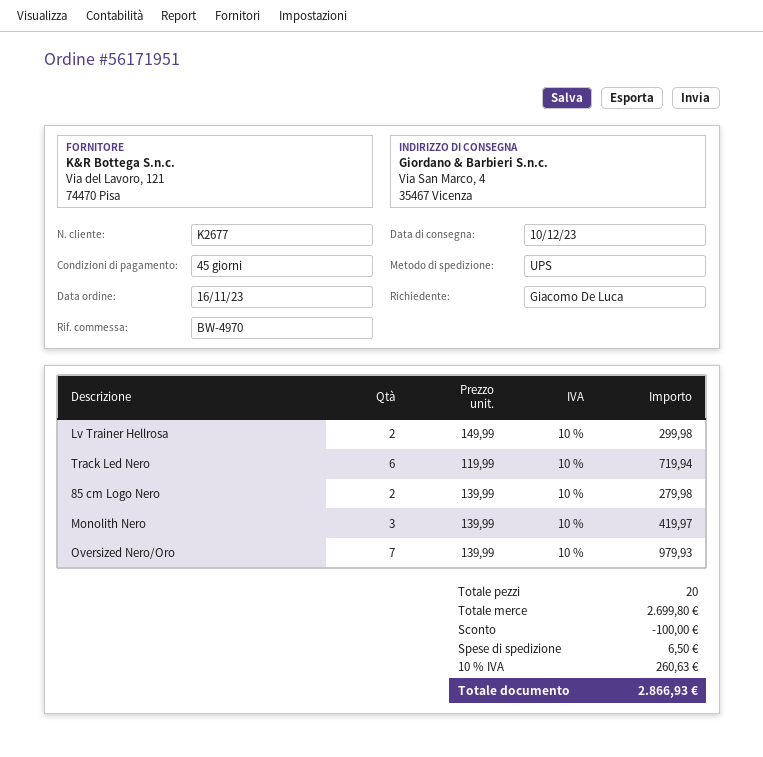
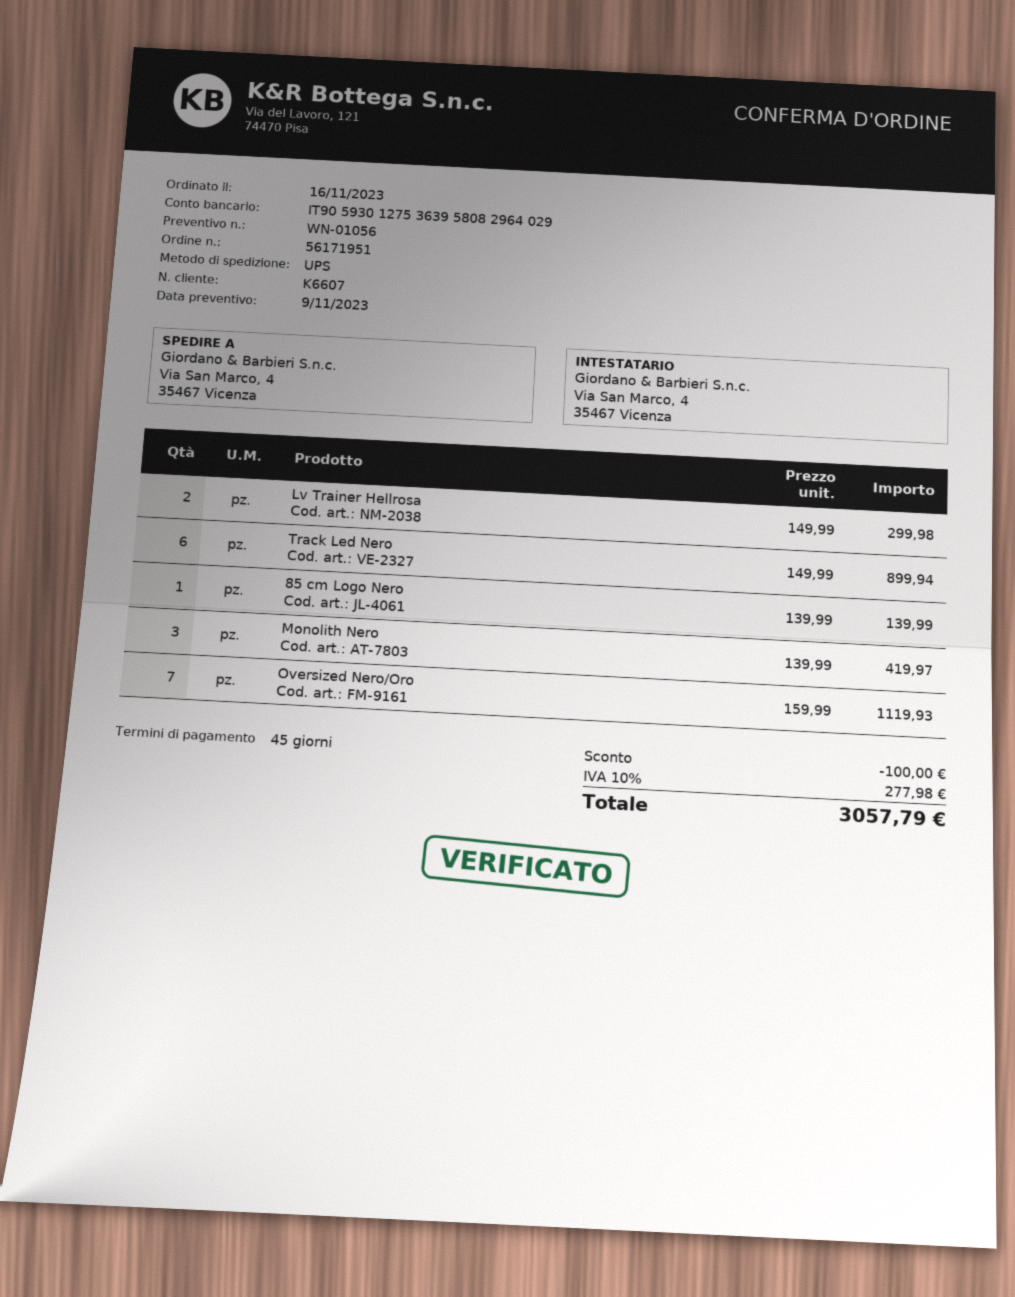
customer number: K2677 -> K6607
Track Led Nero: 6 x 119.99 = 719.94 -> 6 x 149.99 = 899.94
85 cm Logo Nero: 2 x 139.99 = 279.98 -> 1 x 139.99 = 139.99
Oversized Nero/Oro: 7 x 139.99 = 979.93 -> 7 x 159.99 = 1119.93
shipping: 6.50 -> none
tax: 10% = 260.63 -> 10% = 277.98
total: 2866.93 -> 3057.79

